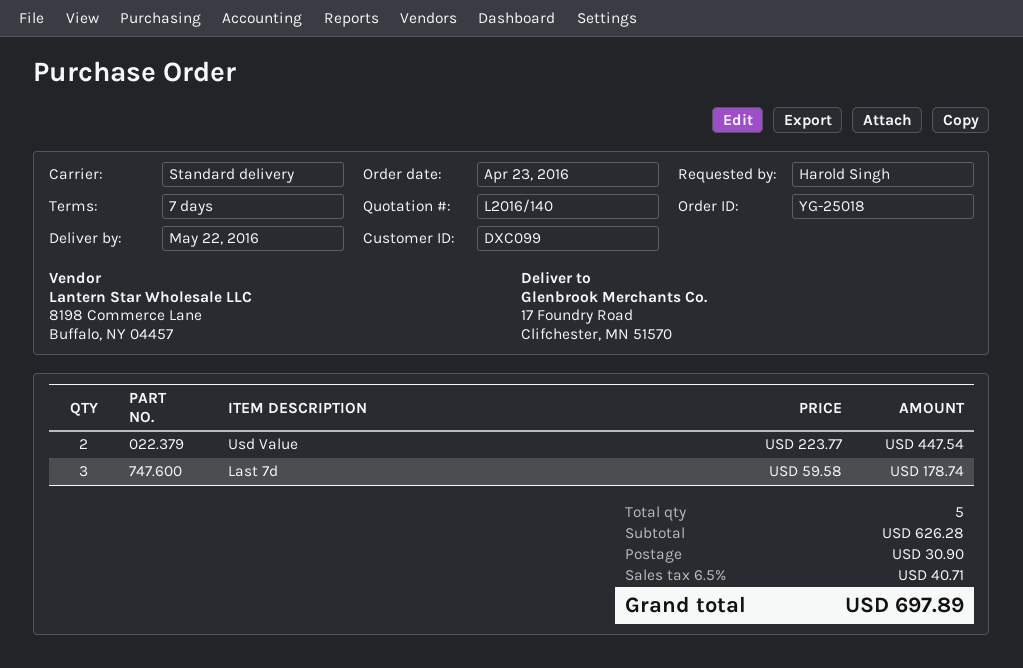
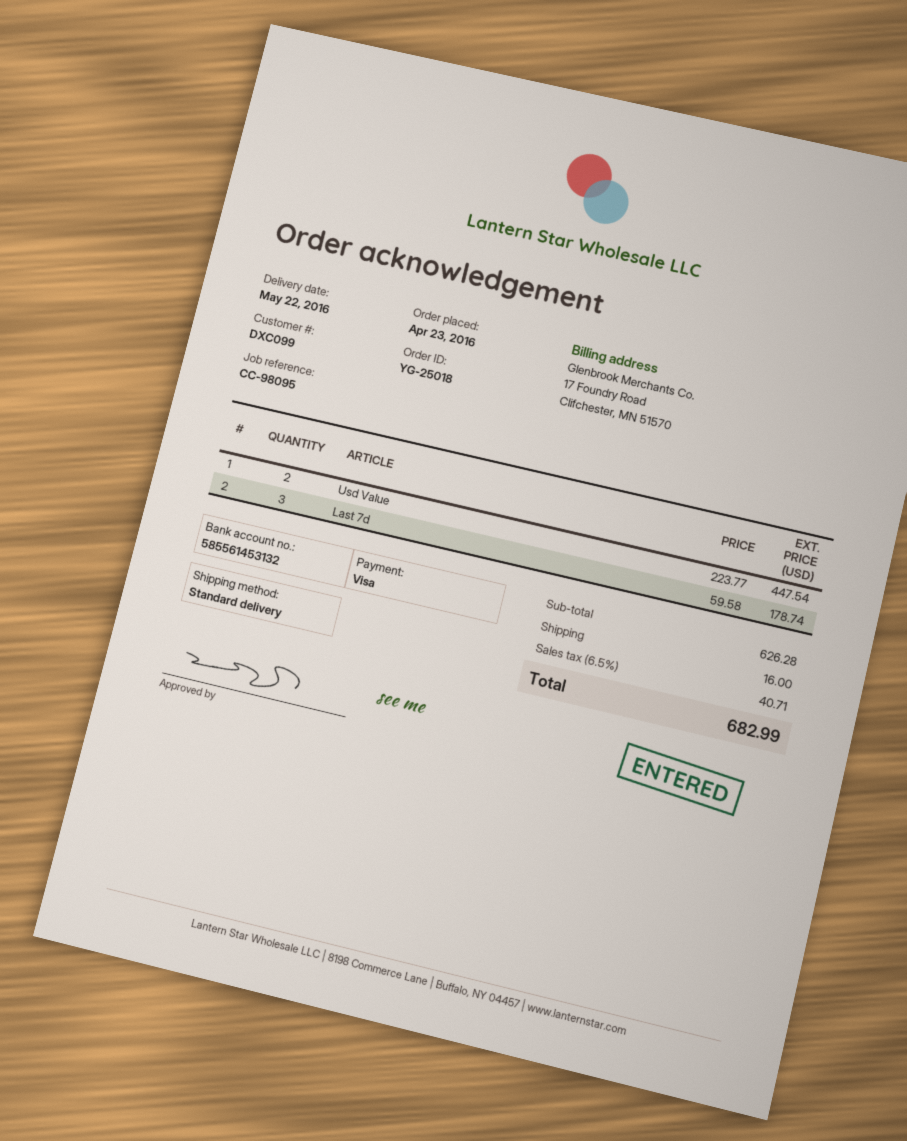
shipping: 30.90 -> 16.00
total: 697.89 -> 682.99

